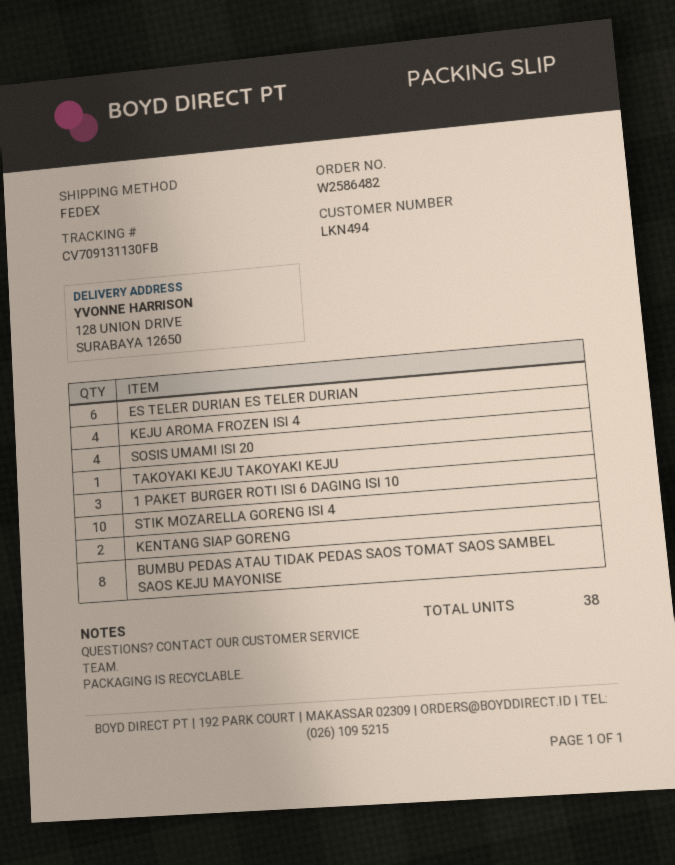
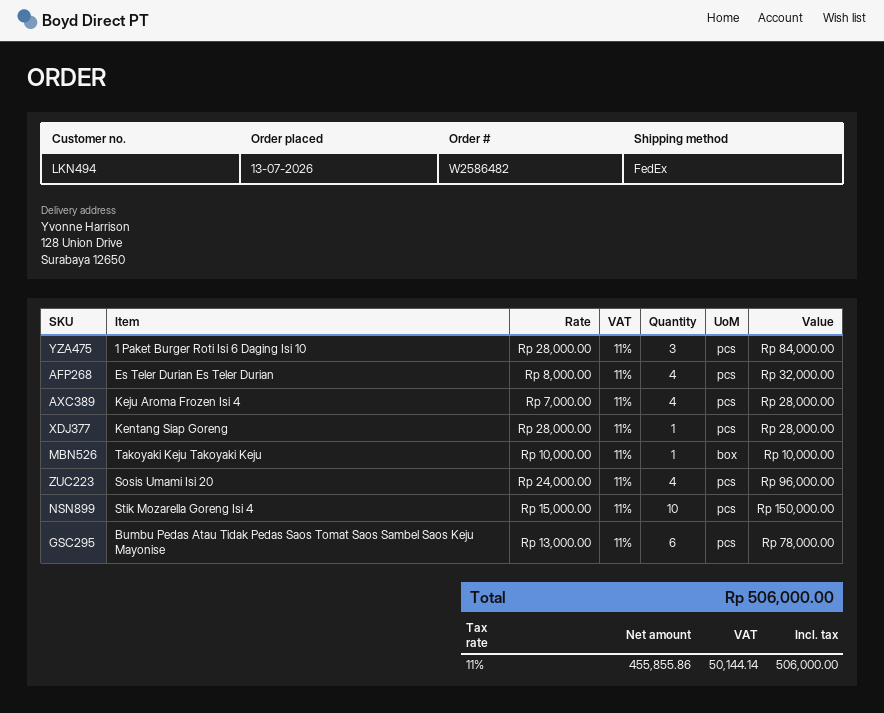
ES TELER DURIAN ES TELER DURIAN: 6 -> 4
KENTANG SIAP GORENG: 2 -> 1
BUMBU PEDAS ATAU TIDAK PEDAS SAOS TOMAT SAOS SAMBEL SAOS KEJU MAYONISE: 8 -> 6

